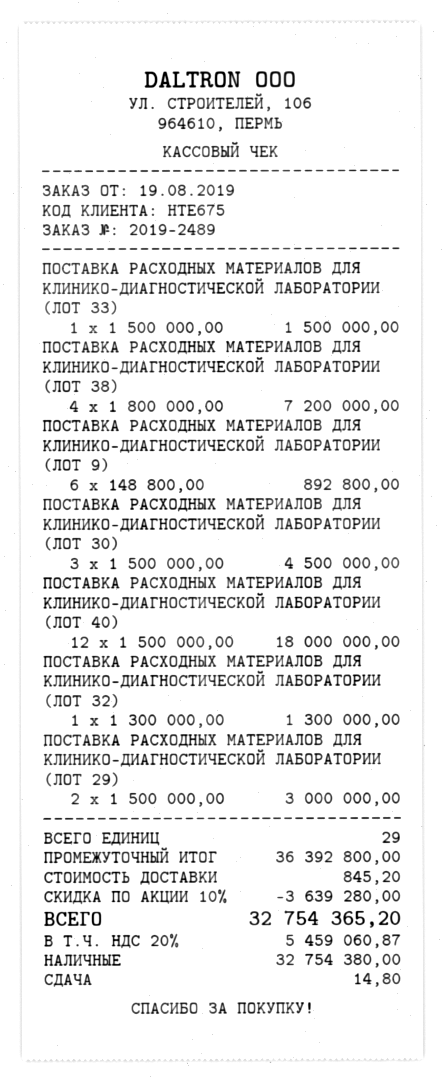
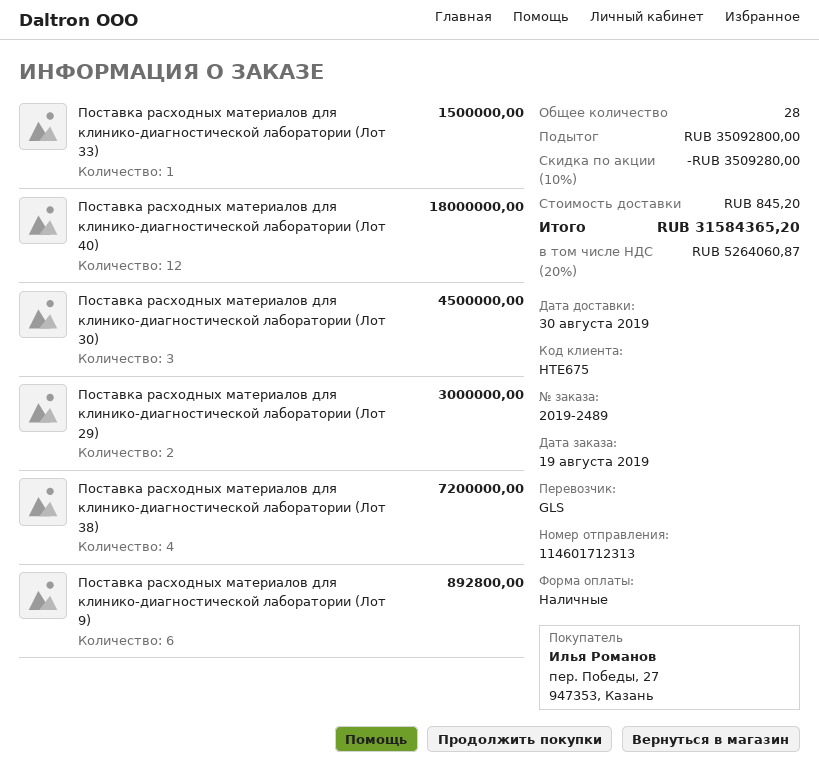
ПОСТАВКА РАСХОДНЫХ МАТЕРИАЛОВ ДЛЯ КЛИНИКО-ДИАГНОСТИЧЕСКОЙ ЛАБОРАТОРИИ (ЛОТ 32): 1 for 1300000.00 -> none
total quantity: 29 -> 28
subtotal: 36392800.00 -> 35092800.00
discount: 10% = 3639280.00 -> 10% = 3509280.00
tax: 20% = 5459060.87 -> 20% = 5264060.87
total: 32754365.20 -> 31584365.20

